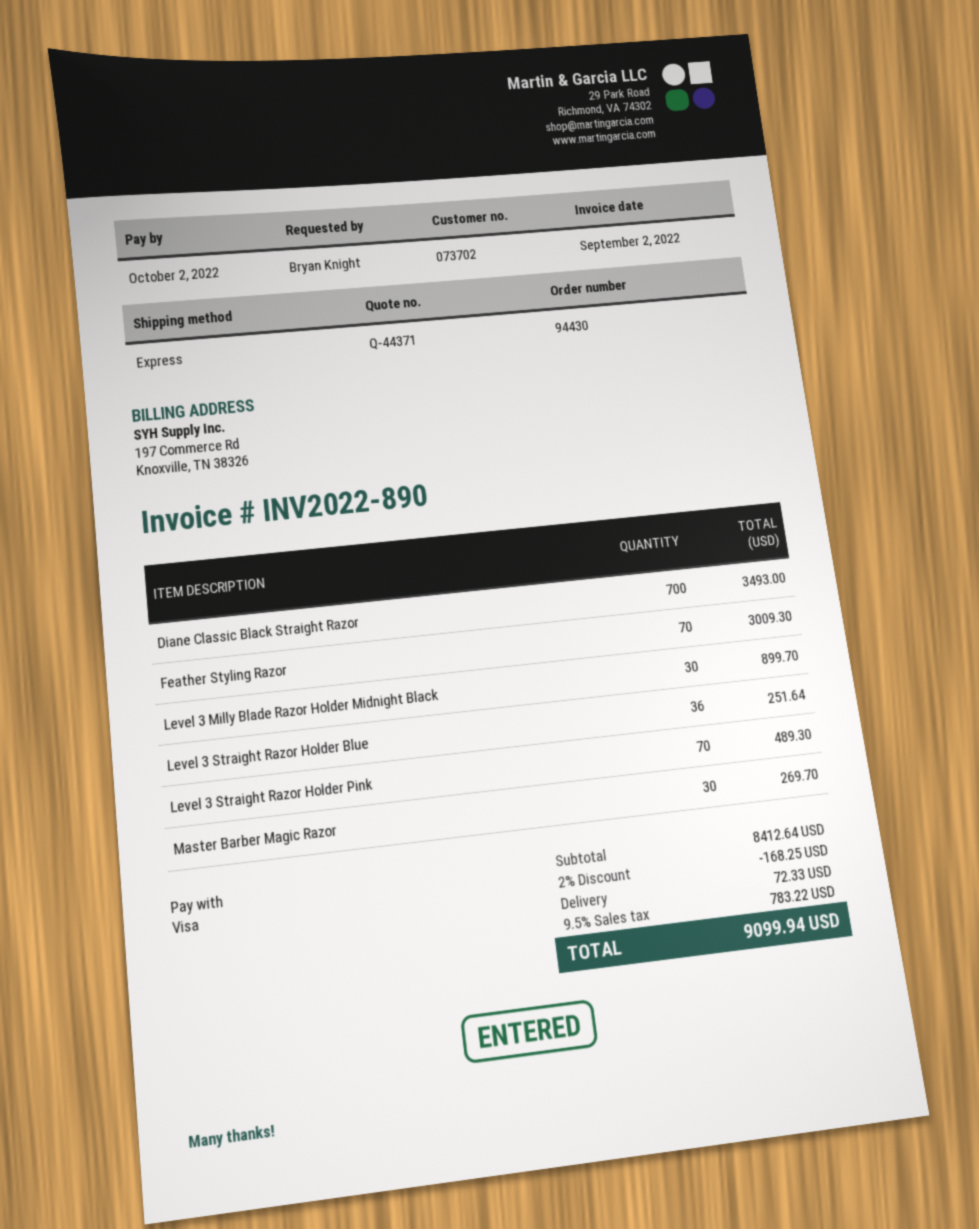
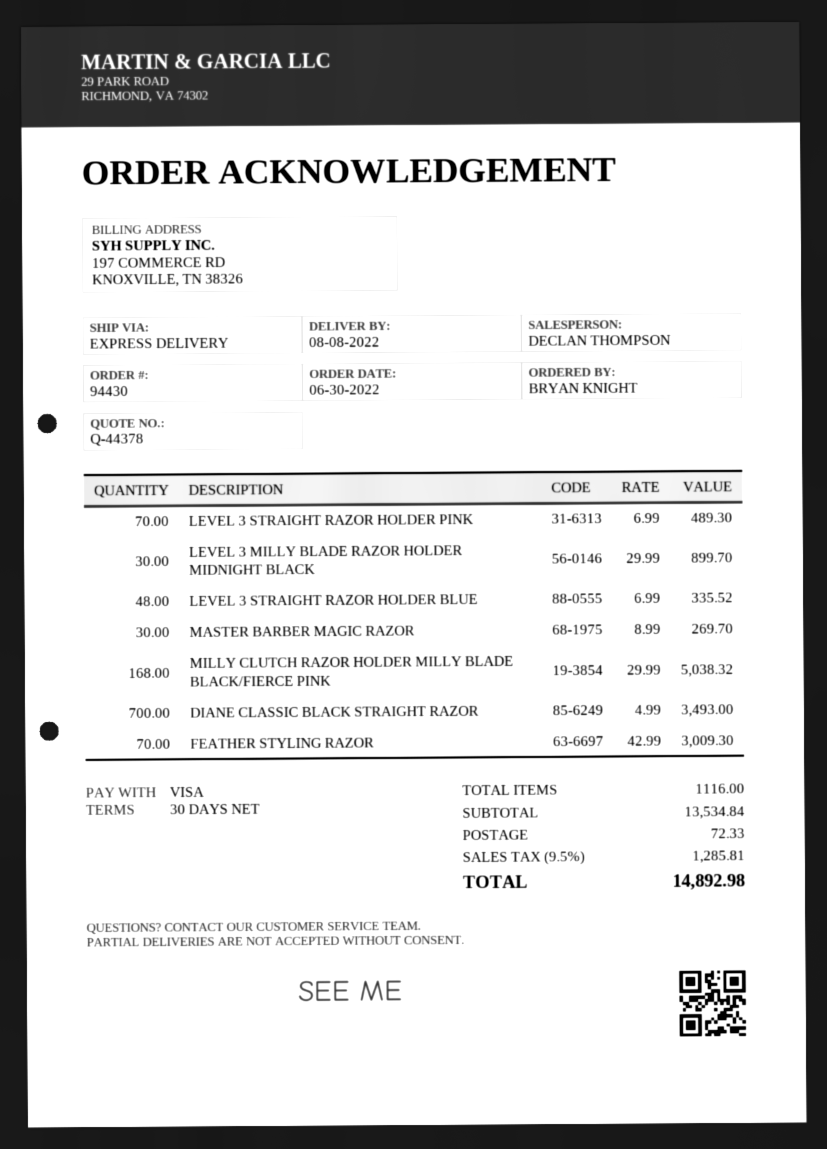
quote number: Q-44371 -> Q-44378
Level 3 Straight Razor Holder Blue: 36 for 251.64 -> 48 for 335.52
MILLY CLUTCH RAZOR HOLDER MILLY BLADE BLACK/FIERCE PINK: none -> 168 for 5038.32
subtotal: 8412.64 -> 13534.84
discount: 2% = 168.25 -> none
tax: 9.5% = 783.22 -> 9.5% = 1285.81
total: 9099.94 -> 14892.98

